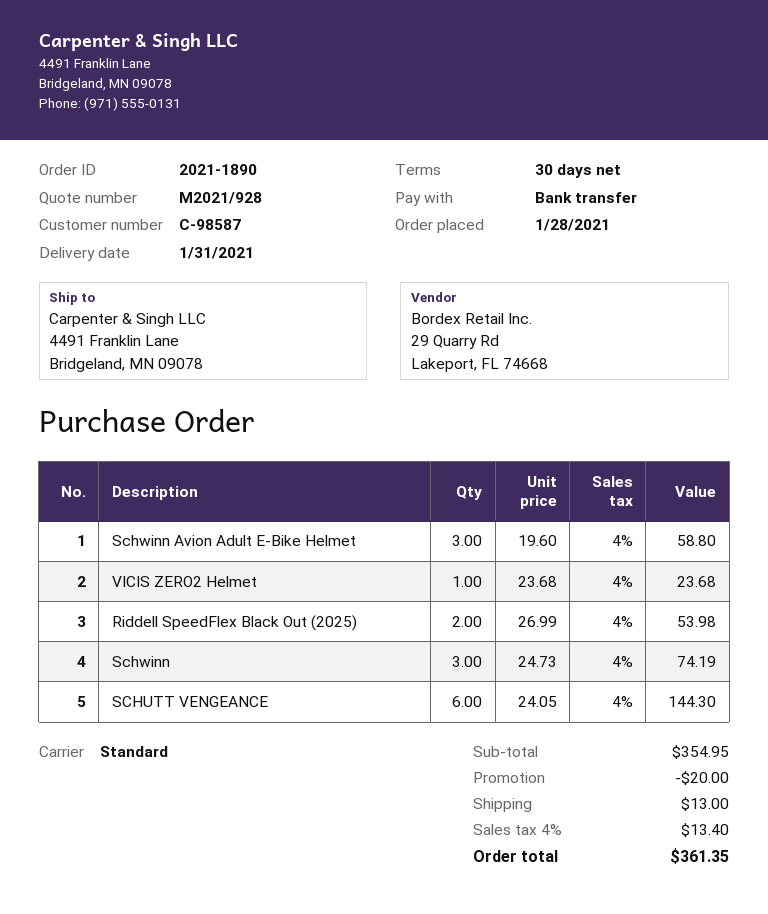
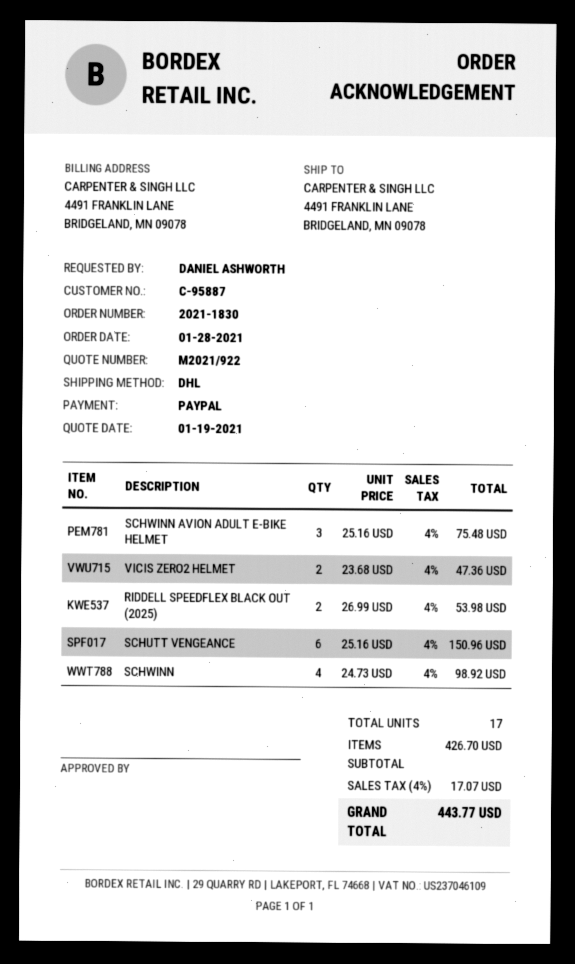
quote number: M2021/928 -> M2021/922
order number: 2021-1890 -> 2021-1830
customer number: C-98587 -> C-95887
payment method: bank transfer -> PayPal
shipping method: standard -> DHL
Schwinn Avion Adult E-Bike Helmet: 3 x 19.60 = 58.80 -> 3 x 25.16 = 75.48
VICIS ZERO2 Helmet: 1 x 23.68 = 23.68 -> 2 x 23.68 = 47.36
Schwinn: 3 x 24.73 = 74.19 -> 4 x 24.73 = 98.92
SCHUTT VENGEANCE: 6 x 24.05 = 144.30 -> 6 x 25.16 = 150.96
subtotal: 354.95 -> 426.70
discount: 20.00 -> none
shipping: 13.00 -> none
tax: 4% = 13.40 -> 4% = 17.07
total: 361.35 -> 443.77

